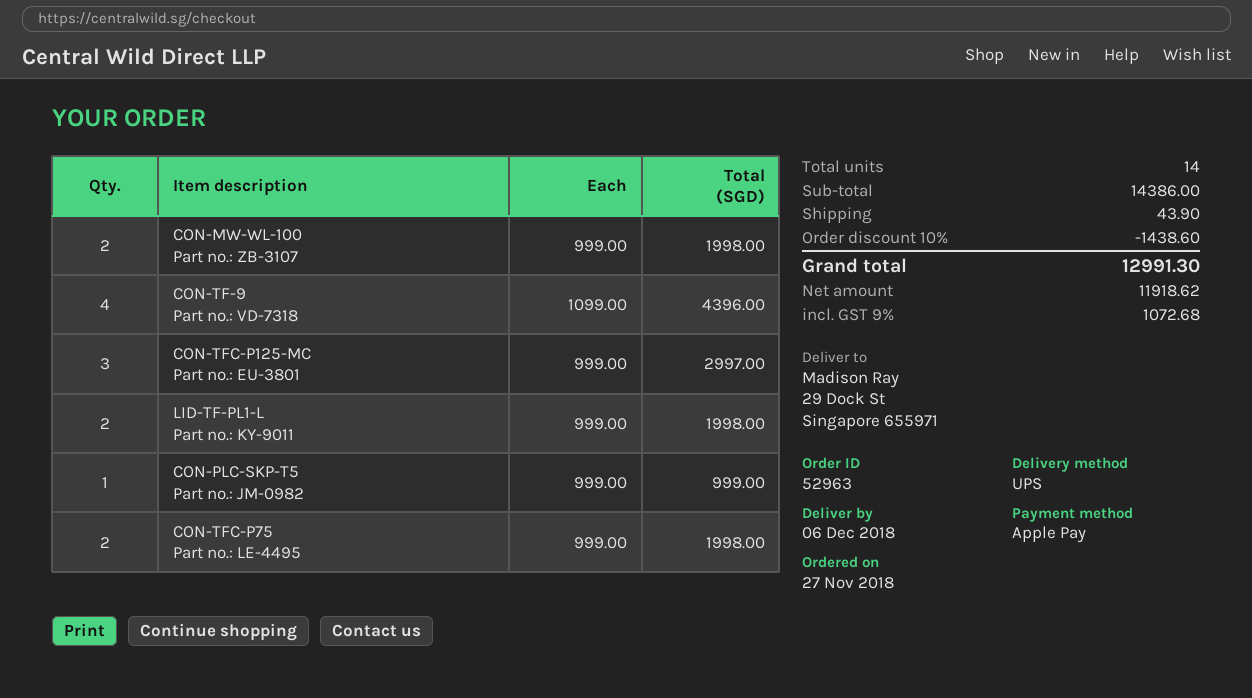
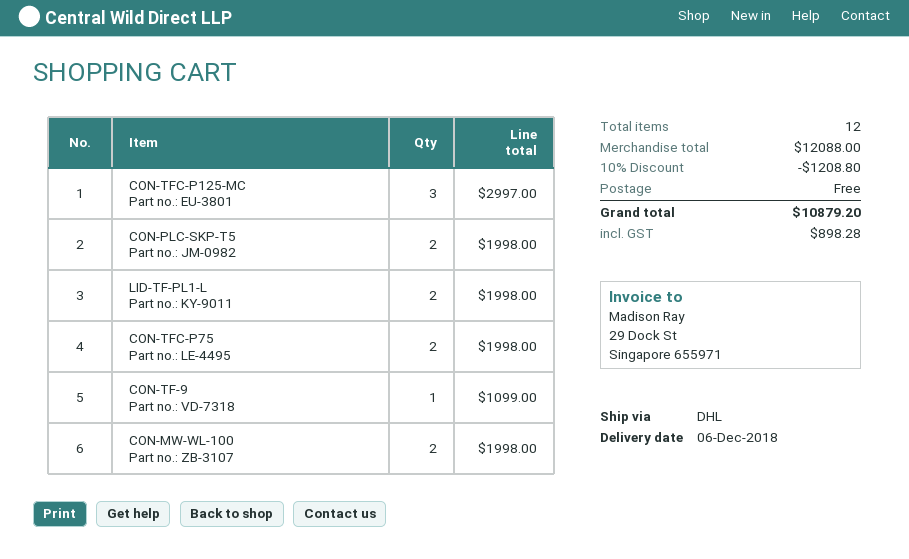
shipping method: UPS -> DHL
CON-TF-9: 4 for 4396.00 -> 1 for 1099.00
CON-PLC-SKP-T5: 1 for 999.00 -> 2 for 1998.00
total quantity: 14 -> 12
subtotal: 14386.00 -> 12088.00
discount: 10% = 1438.60 -> 10% = 1208.80
shipping: 43.90 -> 0.00
tax: 1072.68 -> 898.28
total: 12991.30 -> 10879.20

